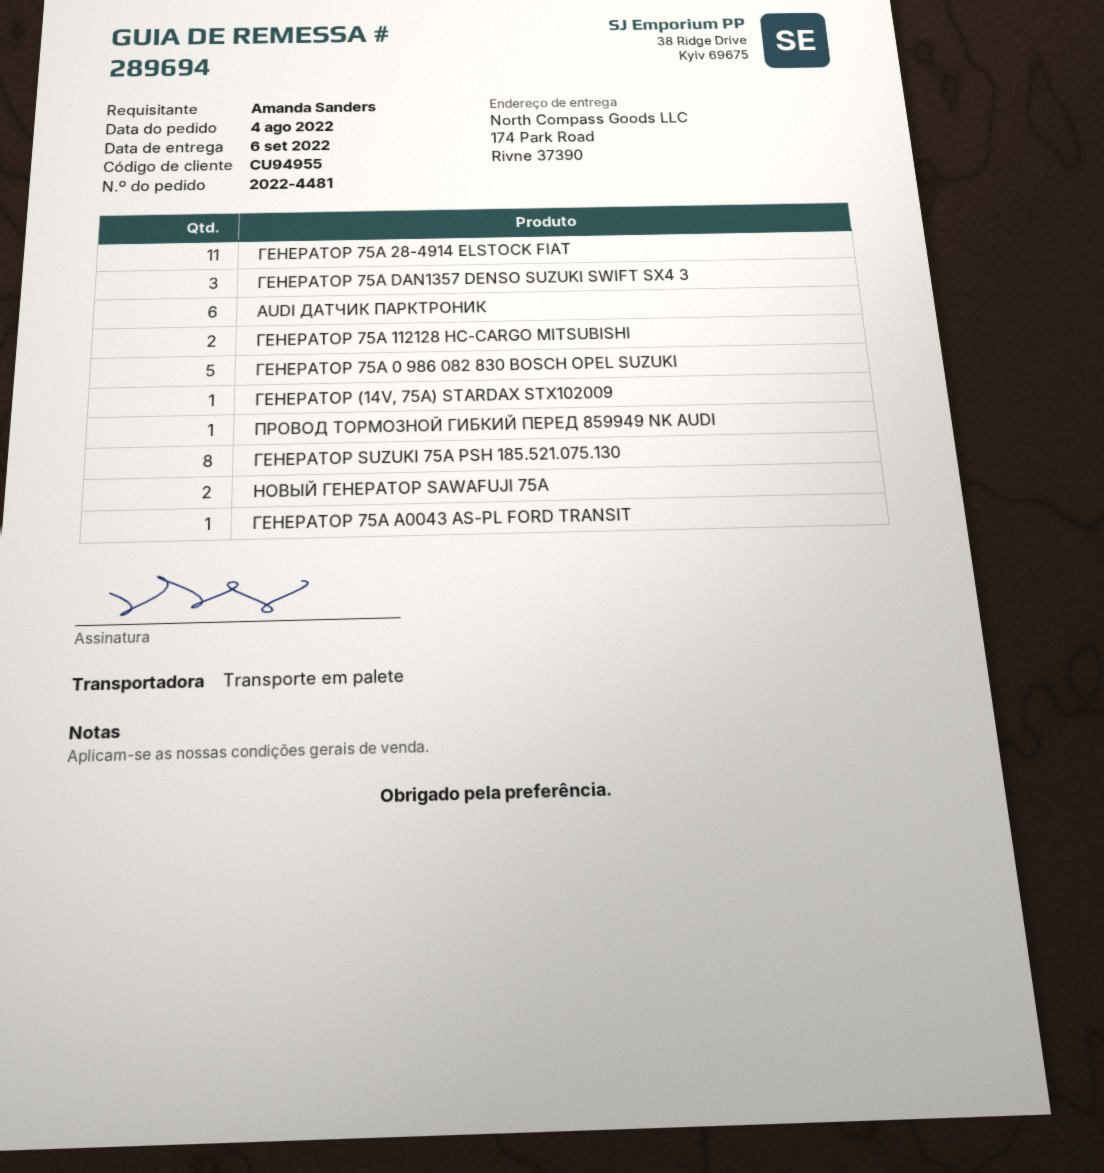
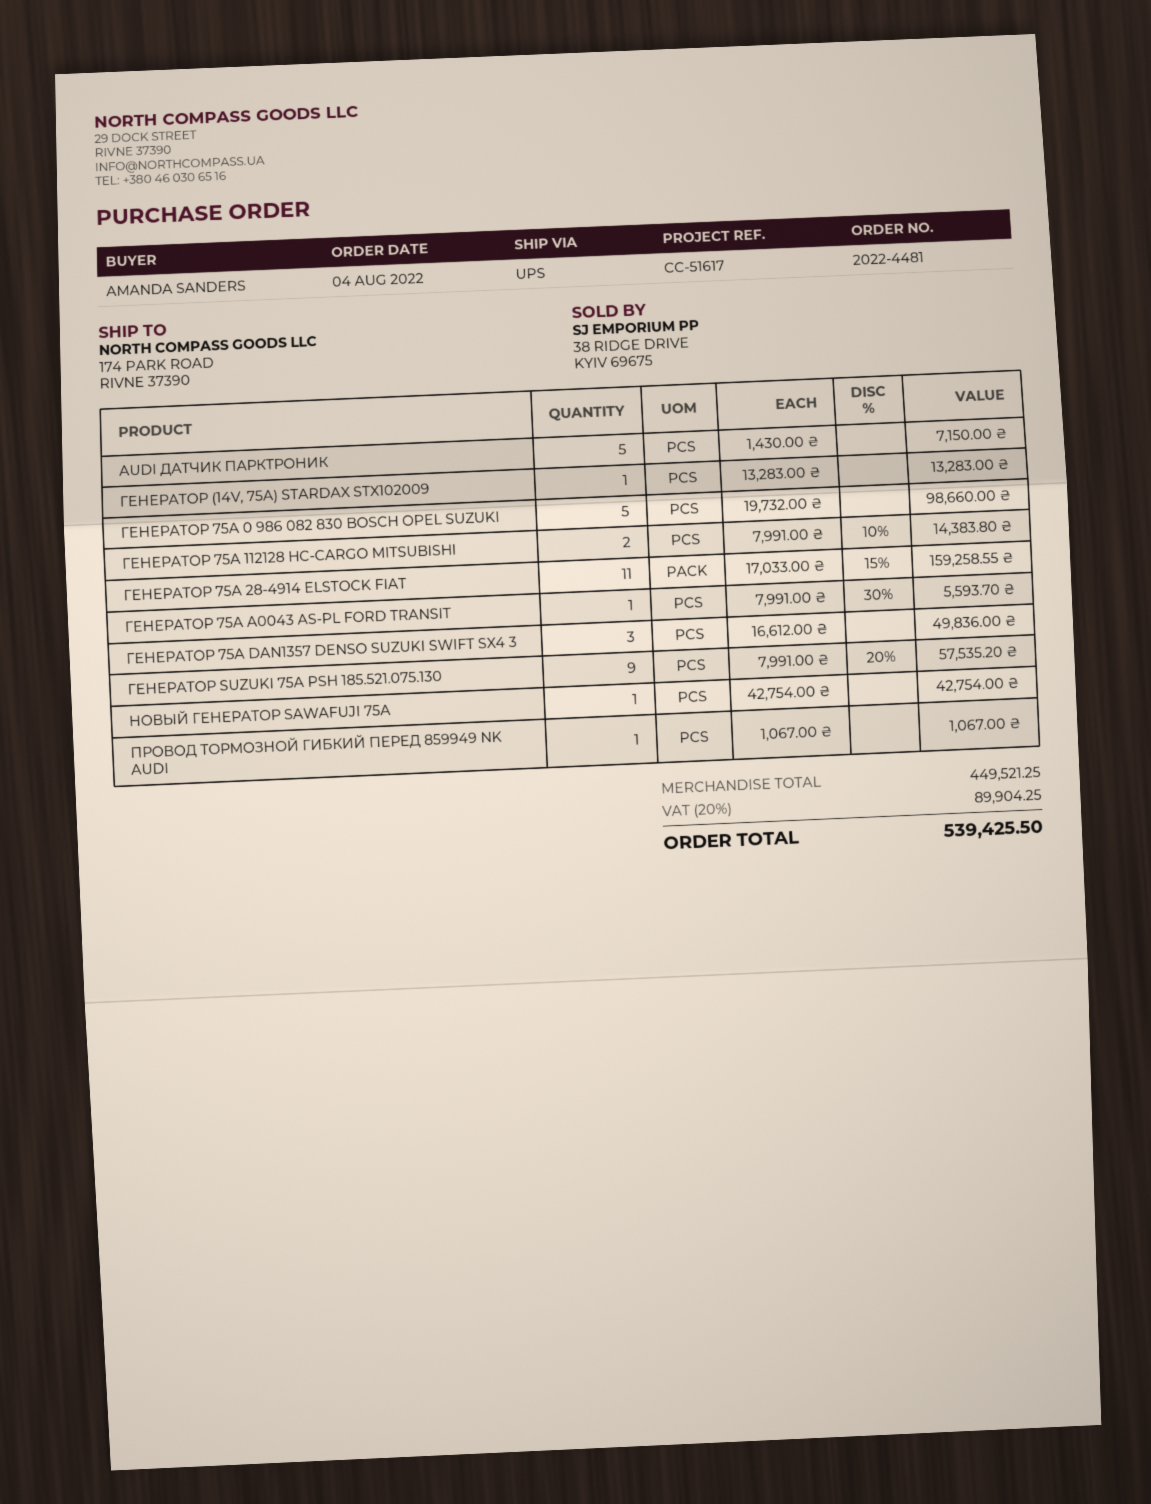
shipping method: pallet freight -> UPS
AUDI ДАТЧИК ПАРКТРОНИК: 6 -> 5
ГЕНЕРАТОР SUZUKI 75A PSH 185.521.075.130: 8 -> 9
НОВЫЙ ГЕНЕРАТОР SAWAFUJI 75A: 2 -> 1

